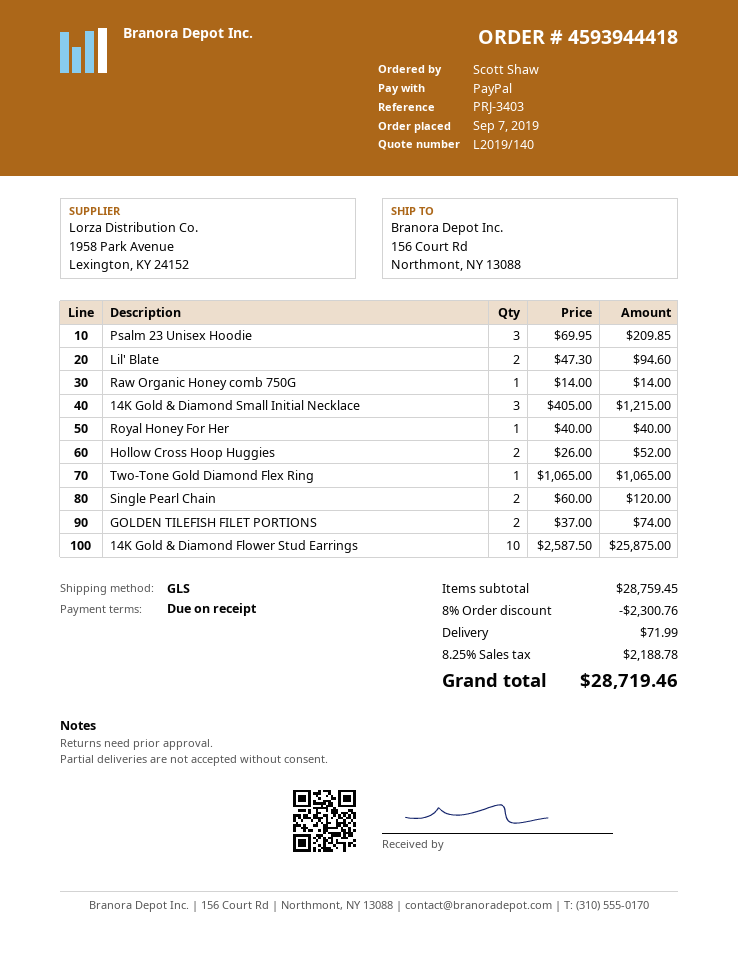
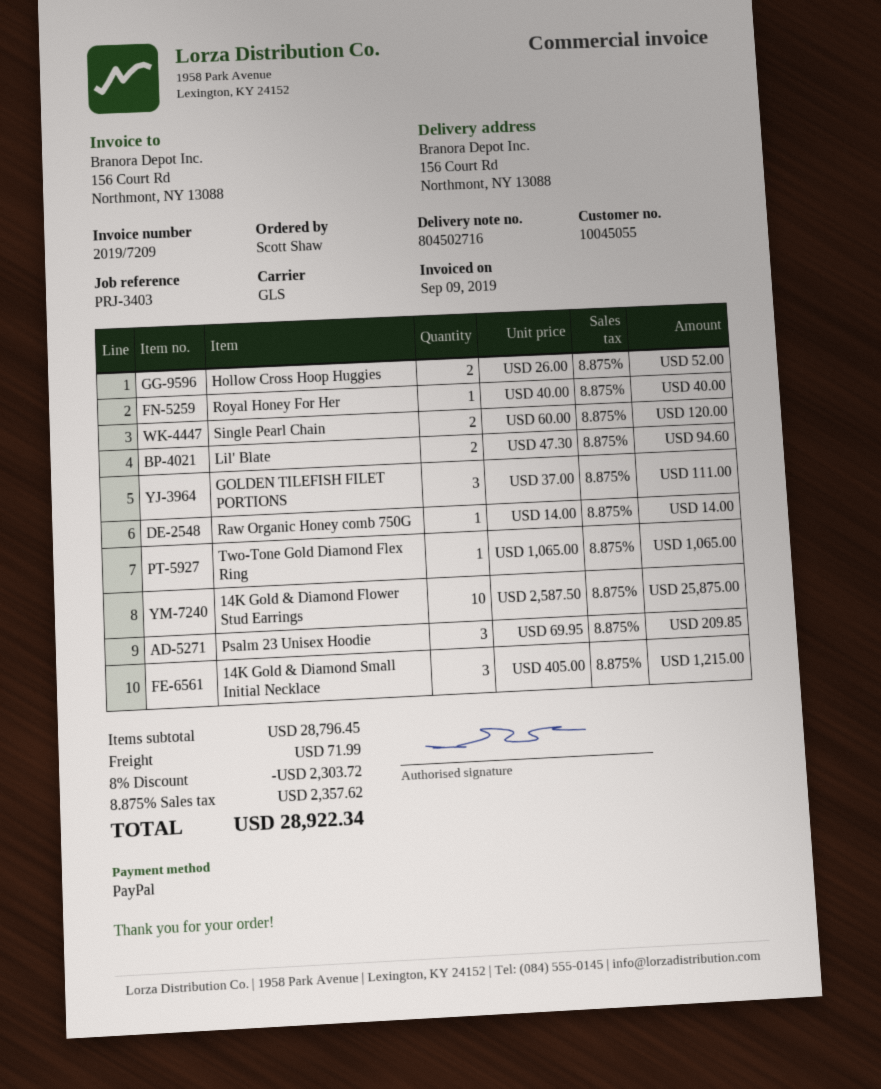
GOLDEN TILEFISH FILET PORTIONS: 2 x 37.00 = 74.00 -> 3 x 37.00 = 111.00
subtotal: 28759.45 -> 28796.45
discount: 8% = 2300.76 -> 8% = 2303.72
tax: 8.25% = 2188.78 -> 8.875% = 2357.62
total: 28719.46 -> 28922.34

